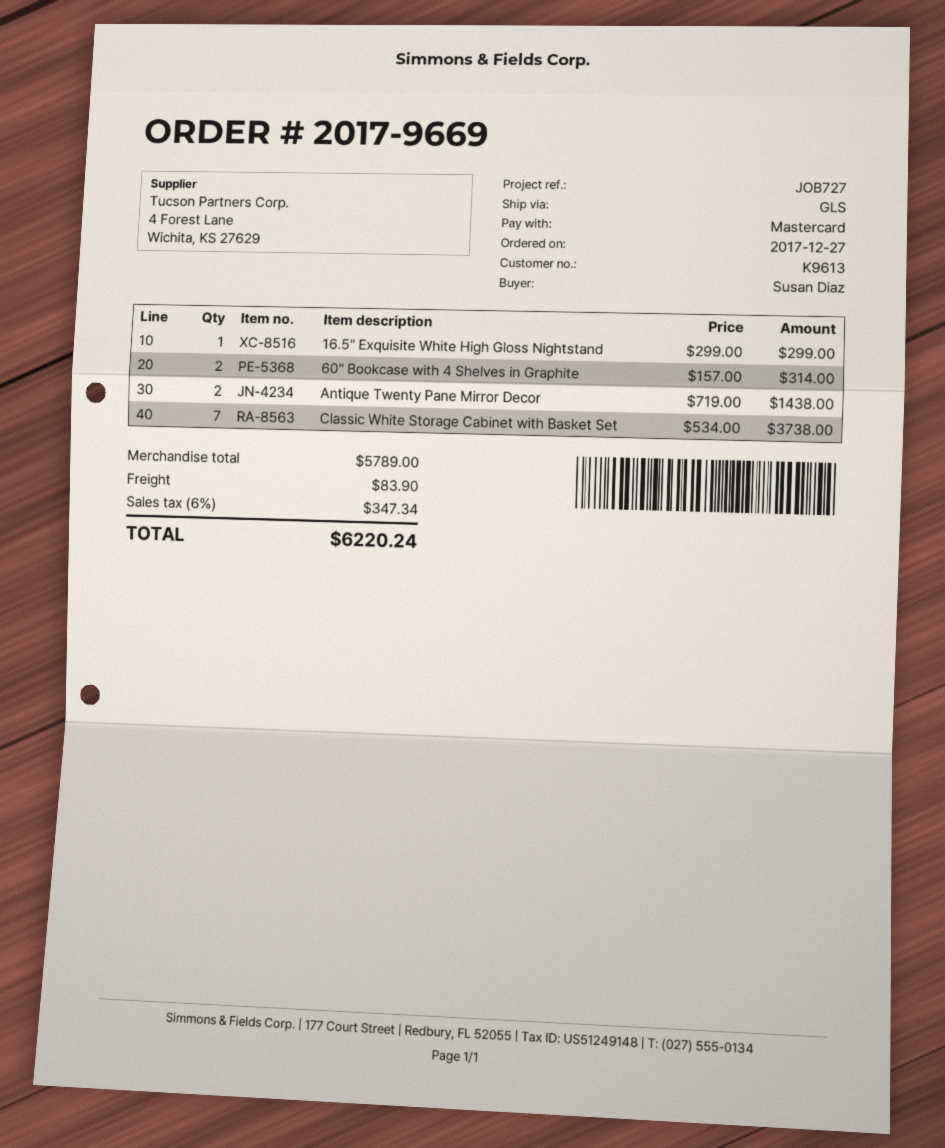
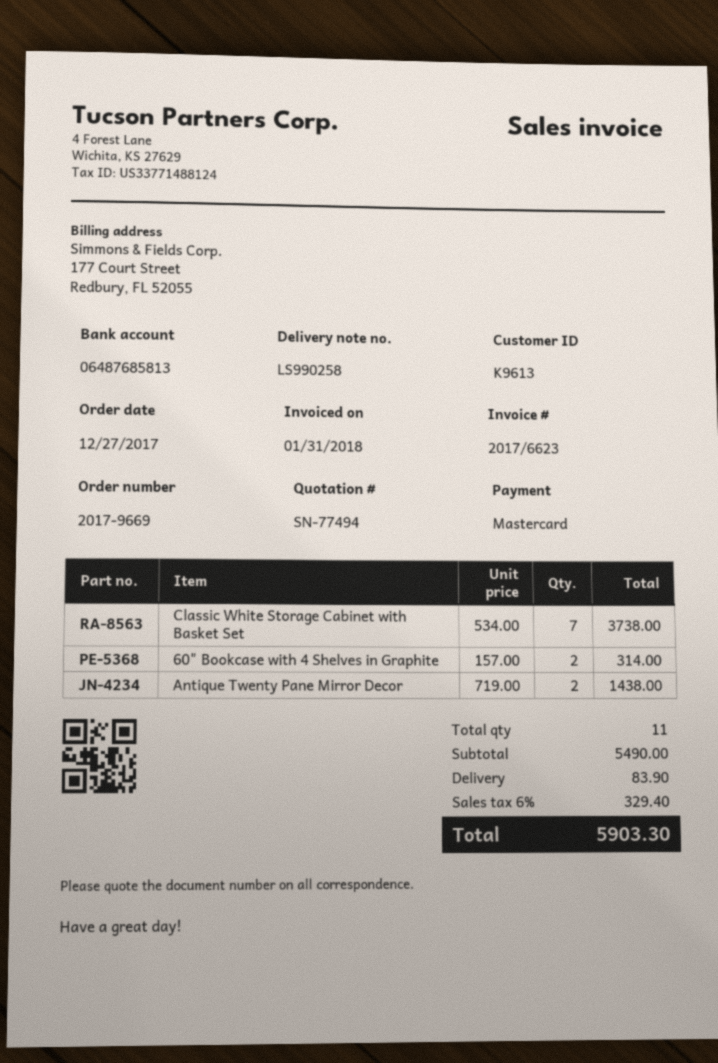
16.5" Exquisite White High Gloss Nightstand: 1 x 299.00 = 299.00 -> none
subtotal: 5789.00 -> 5490.00
tax: 6% = 347.34 -> 6% = 329.40
total: 6220.24 -> 5903.30

